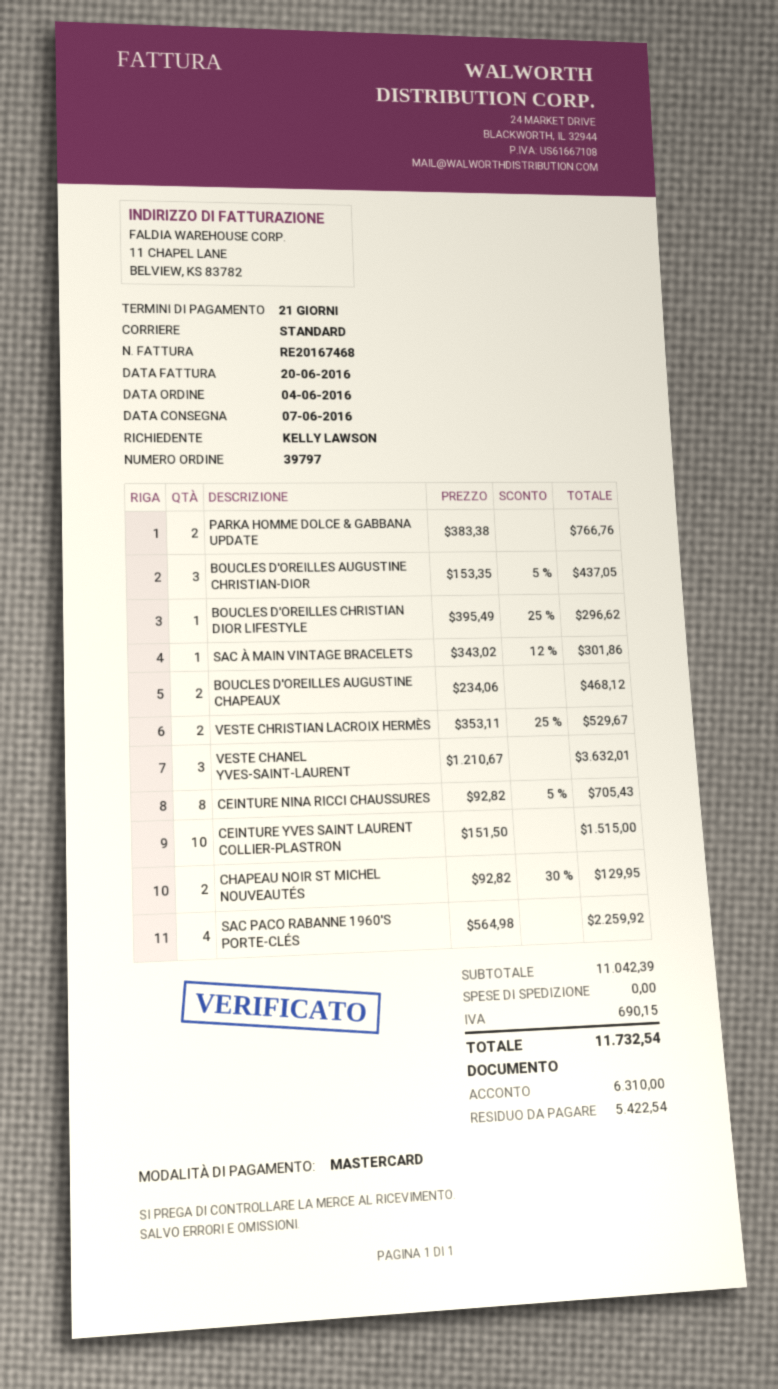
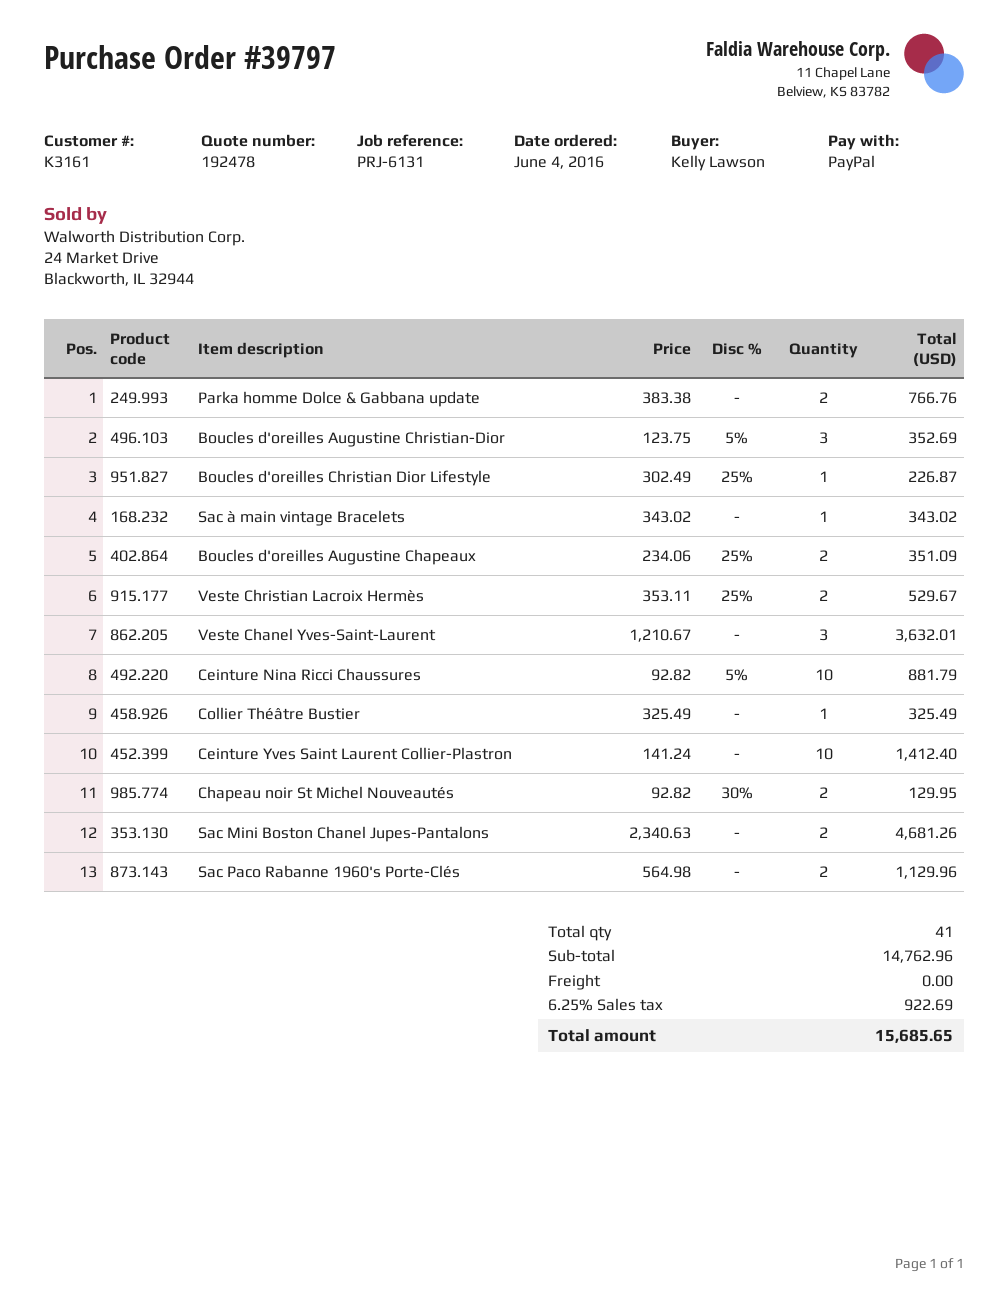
payment method: Mastercard -> PayPal
BOUCLES D'OREILLES AUGUSTINE CHRISTIAN-DIOR: 3 x 153.35 - 5% = 437.05 -> 3 x 123.75 - 5% = 352.69
BOUCLES D'OREILLES CHRISTIAN DIOR LIFESTYLE: 1 x 395.49 - 25% = 296.62 -> 1 x 302.49 - 25% = 226.87
SAC À MAIN VINTAGE BRACELETS: 1 x 343.02 - 12% = 301.86 -> 1 x 343.02 = 343.02
BOUCLES D'OREILLES AUGUSTINE CHAPEAUX: 2 x 234.06 = 468.12 -> 2 x 234.06 - 25% = 351.09
CEINTURE NINA RICCI CHAUSSURES: 8 x 92.82 - 5% = 705.43 -> 10 x 92.82 - 5% = 881.79
CEINTURE YVES SAINT LAURENT COLLIER-PLASTRON: 10 x 151.50 = 1515.00 -> 10 x 141.24 = 1412.40
SAC PACO RABANNE 1960'S PORTE-CLÉS: 4 x 564.98 = 2259.92 -> 2 x 564.98 = 1129.96
Collier Théâtre Bustier: none -> 1 x 325.49 = 325.49
Sac Mini Boston Chanel Jupes-Pantalons: none -> 2 x 2340.63 = 4681.26
subtotal: 11042.39 -> 14762.96
tax: 690.15 -> 922.69
total: 11732.54 -> 15685.65

